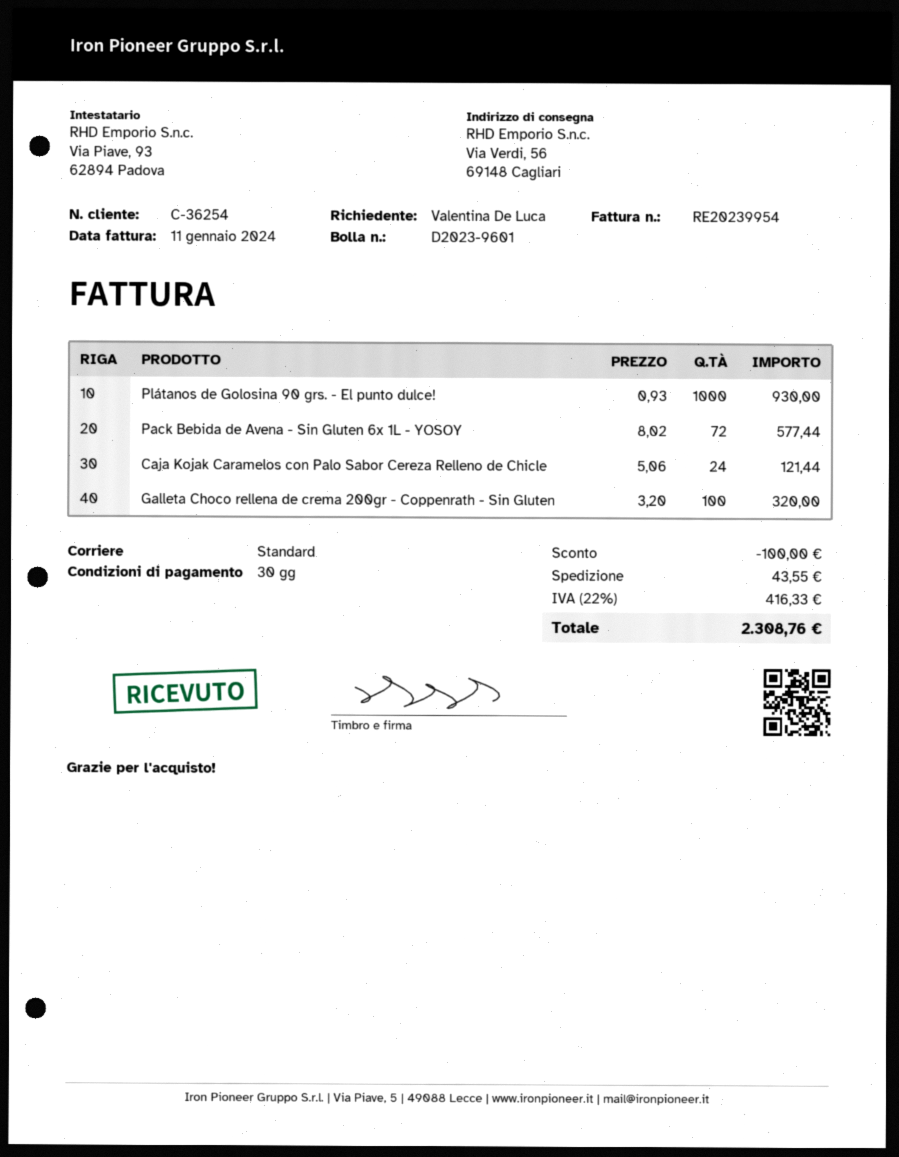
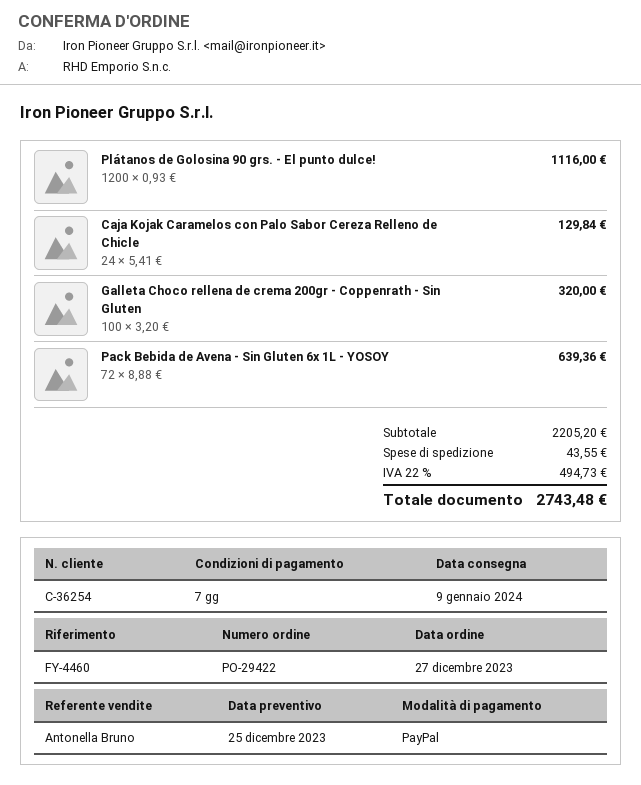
payment terms: 30 days -> 7 days
Plátanos de Golosina 90 grs. - El punto dulce!: 1000 x 0.93 = 930.00 -> 1200 x 0.93 = 1116.00
Pack Bebida de Avena - Sin Gluten 6x 1L - YOSOY: 72 x 8.02 = 577.44 -> 72 x 8.88 = 639.36
Caja Kojak Caramelos con Palo Sabor Cereza Relleno de Chicle: 24 x 5.06 = 121.44 -> 24 x 5.41 = 129.84
discount: 100.00 -> none
tax: 22% = 416.33 -> 22% = 494.73
total: 2308.76 -> 2743.48

